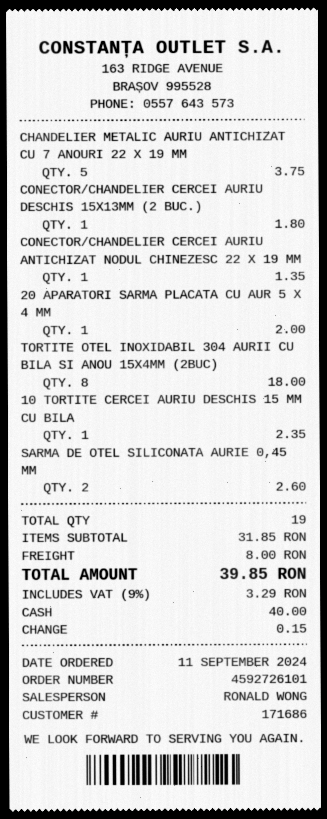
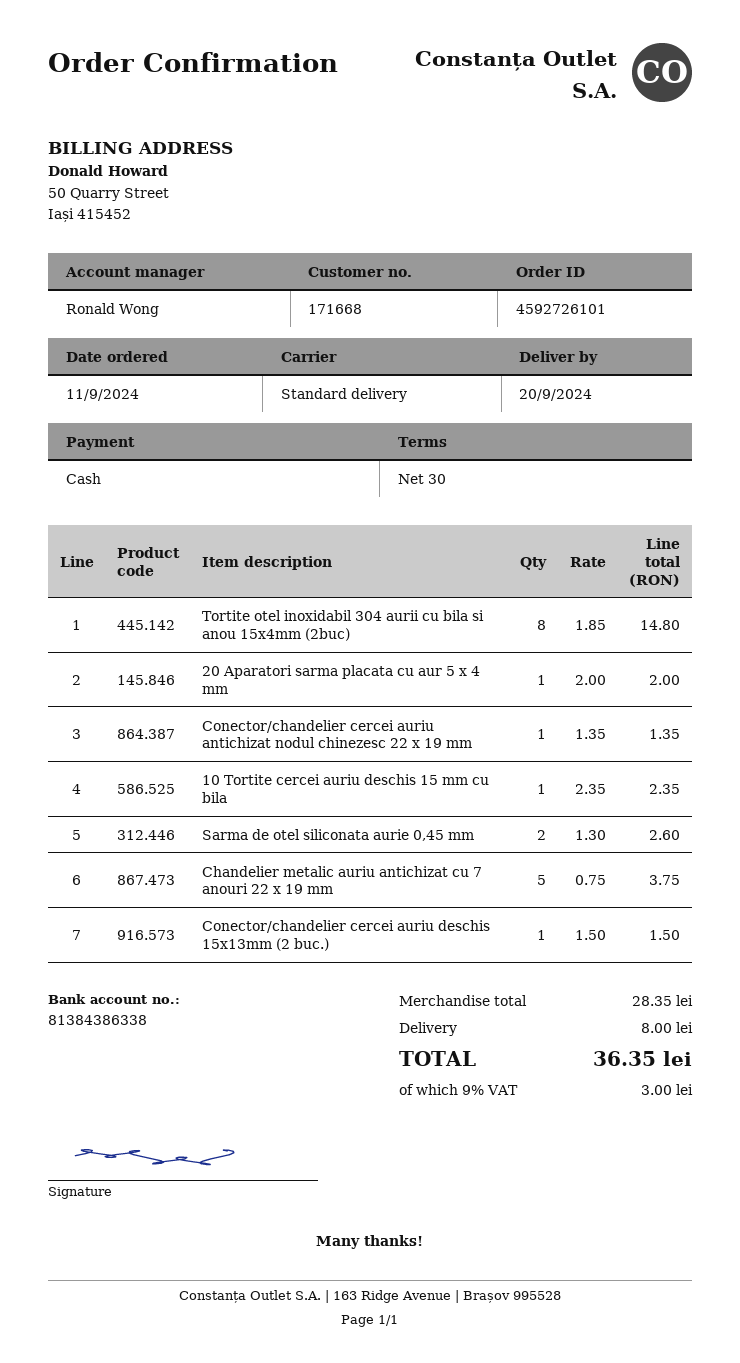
customer number: 171686 -> 171668
CONECTOR/CHANDELIER CERCEI AURIU DESCHIS 15X13MM (2 BUC.): 1 for 1.80 -> 1 for 1.50
TORTITE OTEL INOXIDABIL 304 AURII CU BILA SI ANOU 15X4MM (2BUC): 8 for 18.00 -> 8 for 14.80
subtotal: 31.85 -> 28.35
tax: 9% = 3.29 -> 9% = 3.00
total: 39.85 -> 36.35

